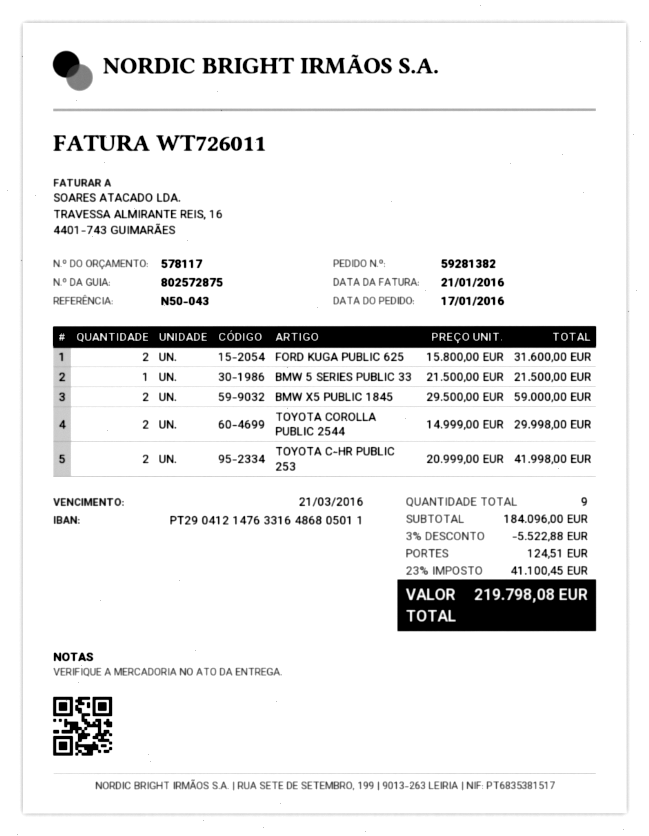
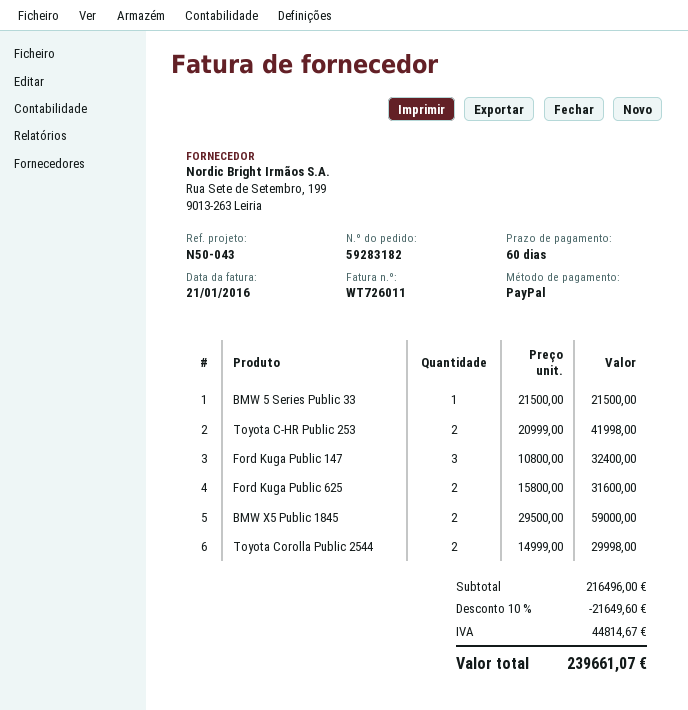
order number: 59281382 -> 59283182
Ford Kuga Public 147: none -> 3 x 10800.00 = 32400.00
subtotal: 184096.00 -> 216496.00
discount: 3% = 5522.88 -> 10% = 21649.60
shipping: 124.51 -> none
tax: 41100.45 -> 44814.67
total: 219798.08 -> 239661.07

